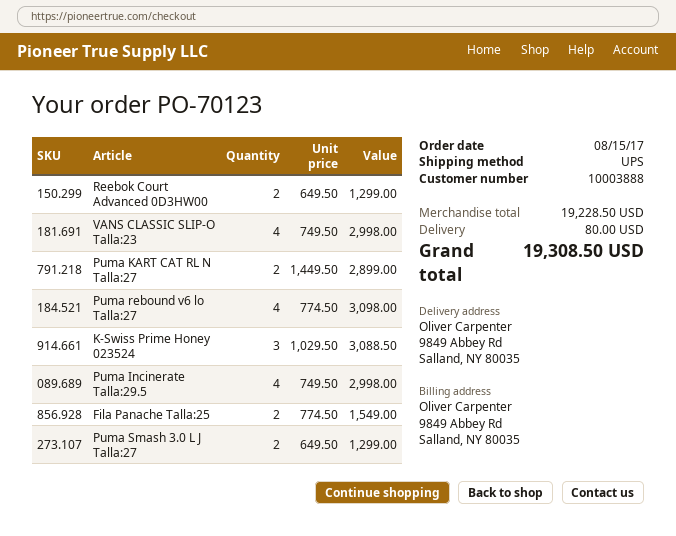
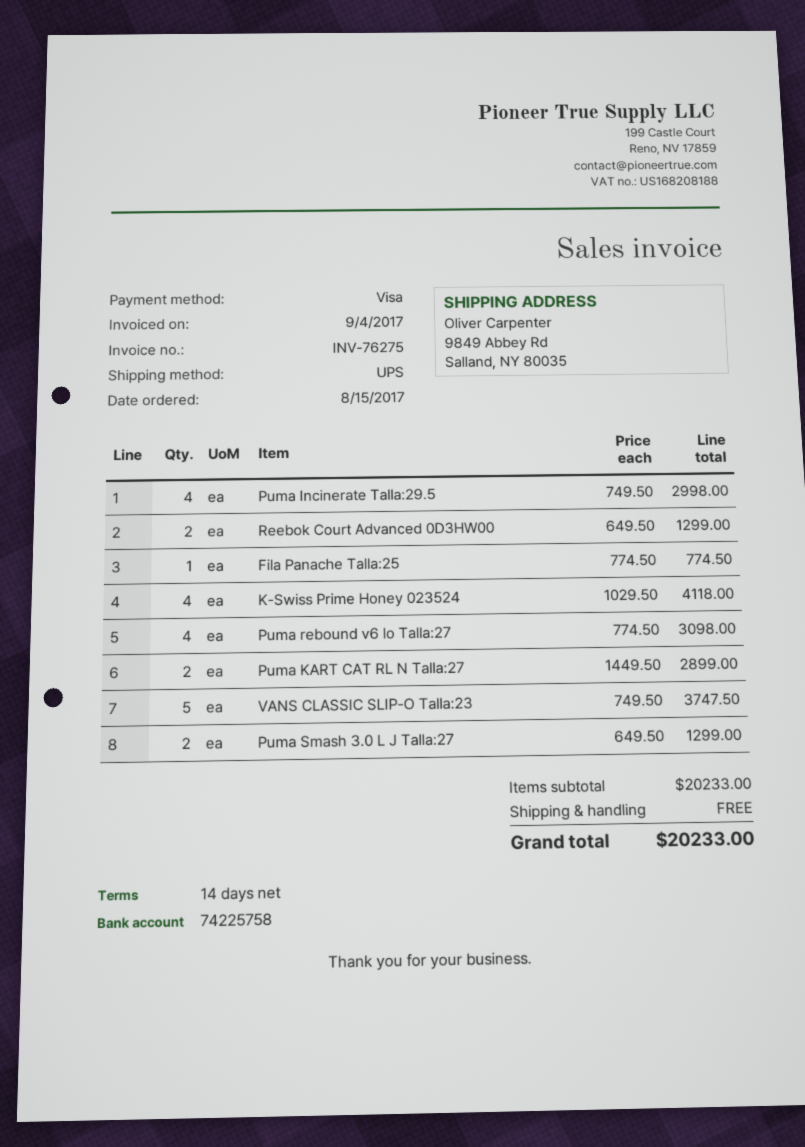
VANS CLASSIC SLIP-O Talla:23: 4 x 749.50 = 2998.00 -> 5 x 749.50 = 3747.50
K-Swiss Prime Honey 023524: 3 x 1029.50 = 3088.50 -> 4 x 1029.50 = 4118.00
Fila Panache Talla:25: 2 x 774.50 = 1549.00 -> 1 x 774.50 = 774.50
subtotal: 19228.50 -> 20233.00
shipping: 80.00 -> 0.00
total: 19308.50 -> 20233.00

